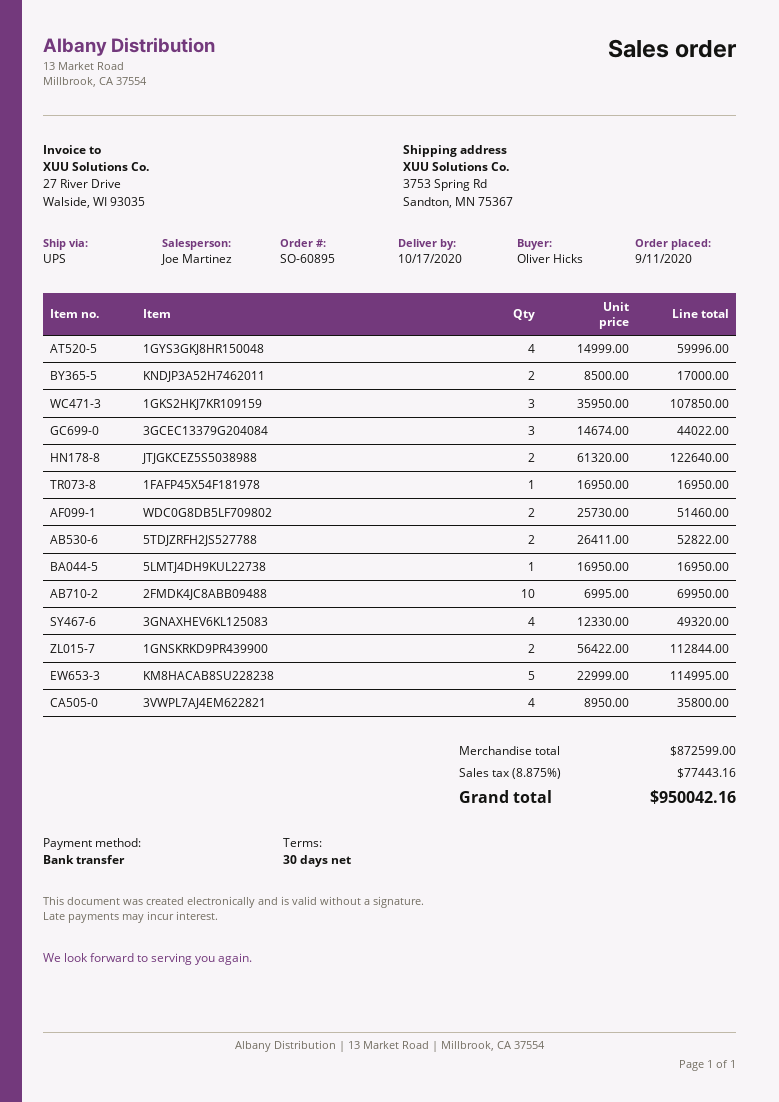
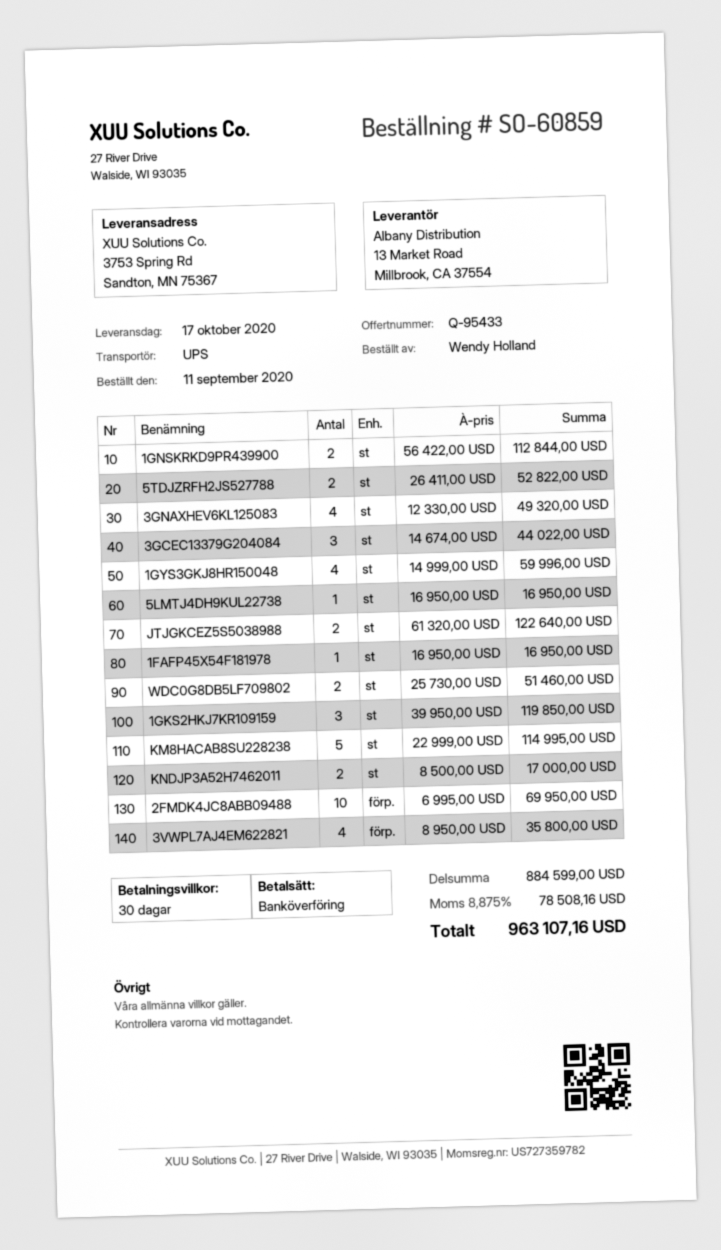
order number: SO-60895 -> SO-60859
ordered by: Oliver Hicks -> Wendy Holland
1GKS2HKJ7KR109159: 3 x 35950.00 = 107850.00 -> 3 x 39950.00 = 119850.00
subtotal: 872599.00 -> 884599.00
tax: 8.875% = 77443.16 -> 8.875% = 78508.16
total: 950042.16 -> 963107.16

